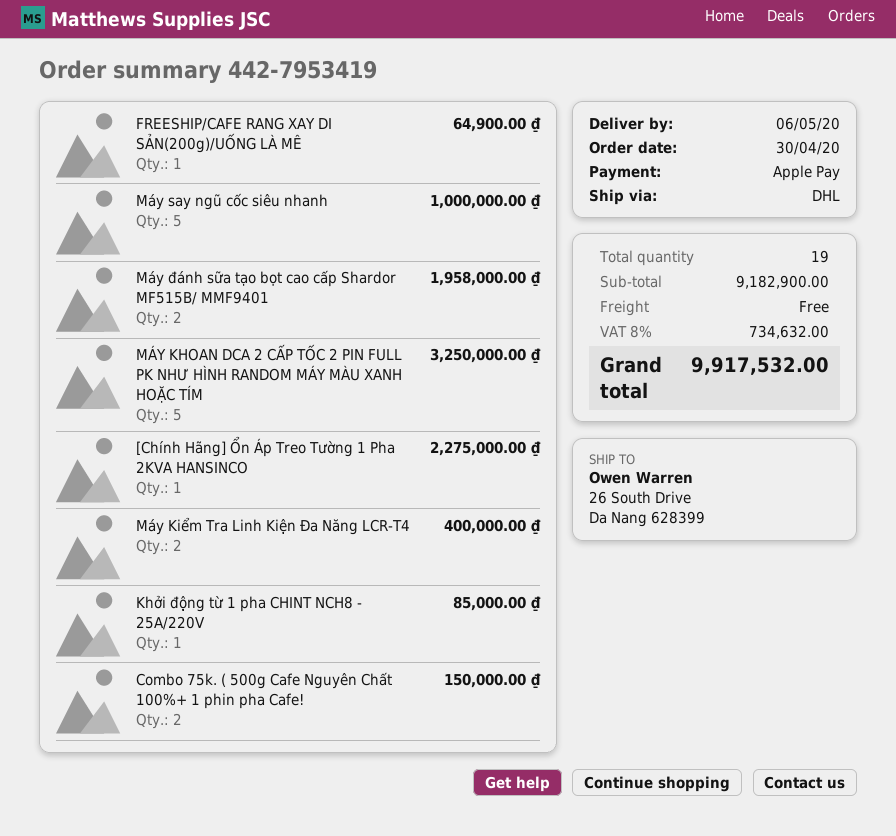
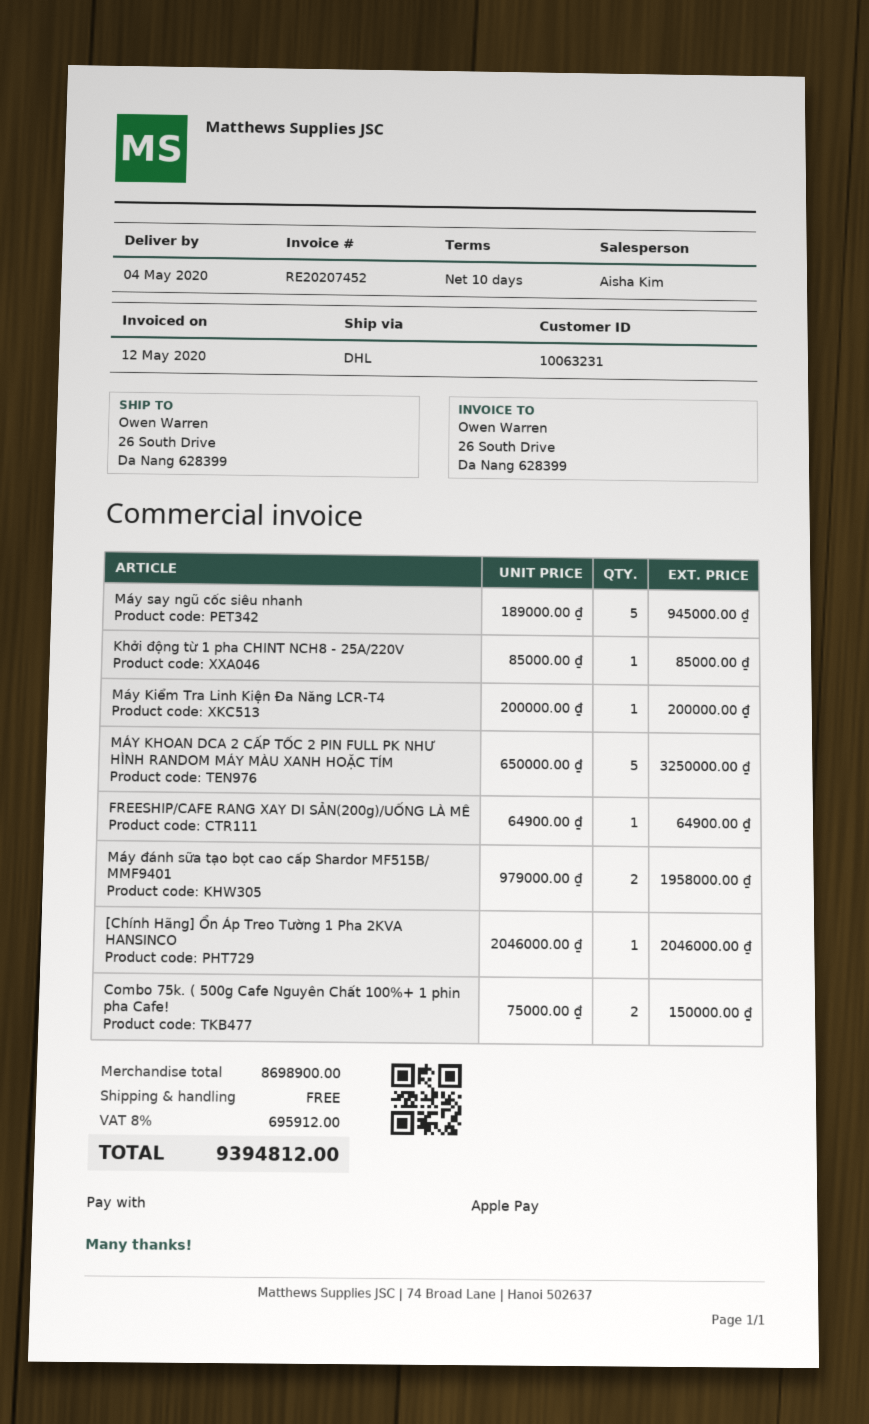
delivery date: 2020-05-06 -> 2020-05-04
Máy say ngũ cốc siêu nhanh: 5 for 1000000.00 -> 5 for 945000.00
[Chính Hãng] Ổn Áp Treo Tường 1 Pha 2KVA HANSINCO: 1 for 2275000.00 -> 1 for 2046000.00
Máy Kiểm Tra Linh Kiện Đa Năng LCR-T4: 2 for 400000.00 -> 1 for 200000.00
subtotal: 9182900.00 -> 8698900.00
tax: 8% = 734632.00 -> 8% = 695912.00
total: 9917532.00 -> 9394812.00

